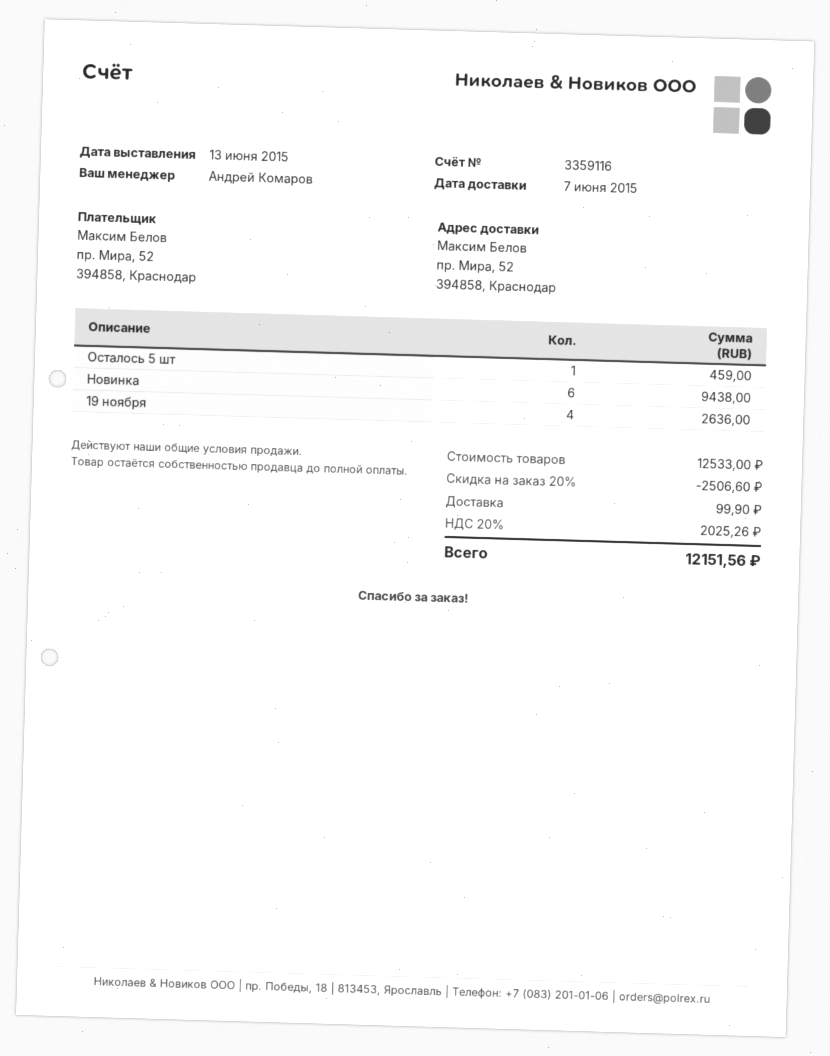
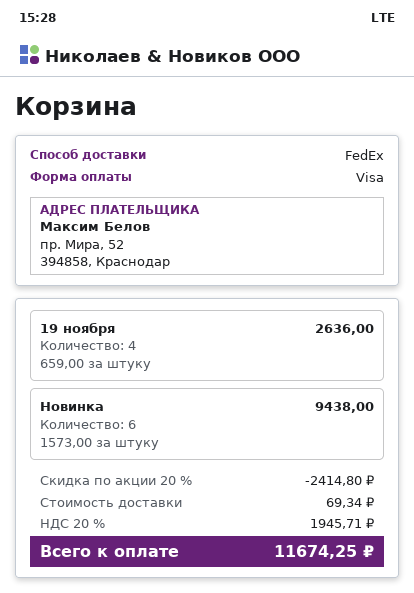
Осталось 5 шт: 1 for 459.00 -> none
discount: 20% = 2506.60 -> 20% = 2414.80
shipping: 99.90 -> 69.34
tax: 20% = 2025.26 -> 20% = 1945.71
total: 12151.56 -> 11674.25

